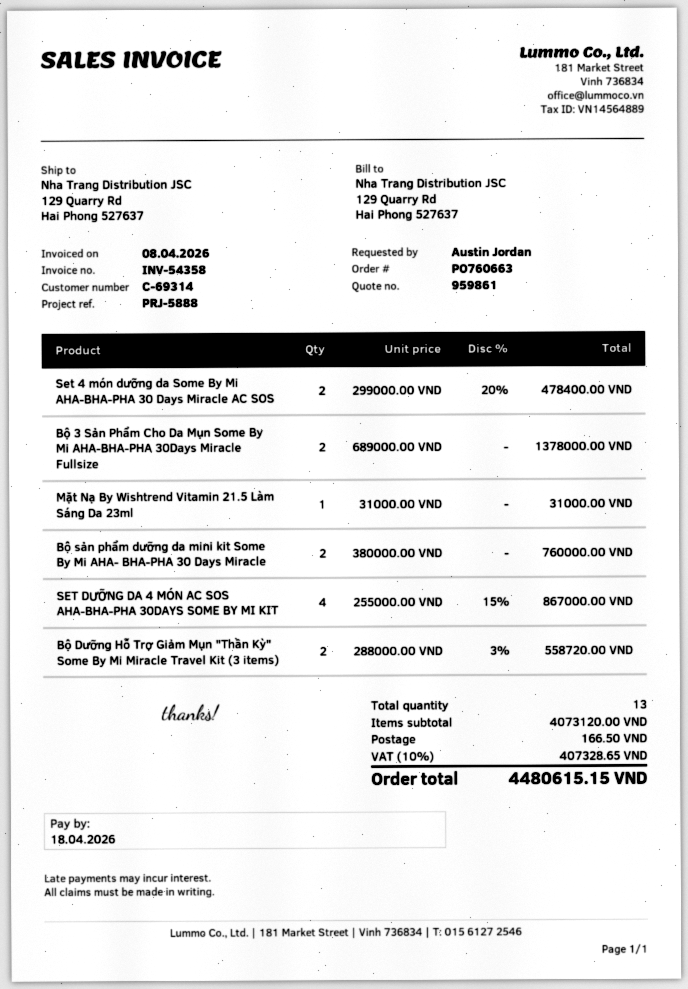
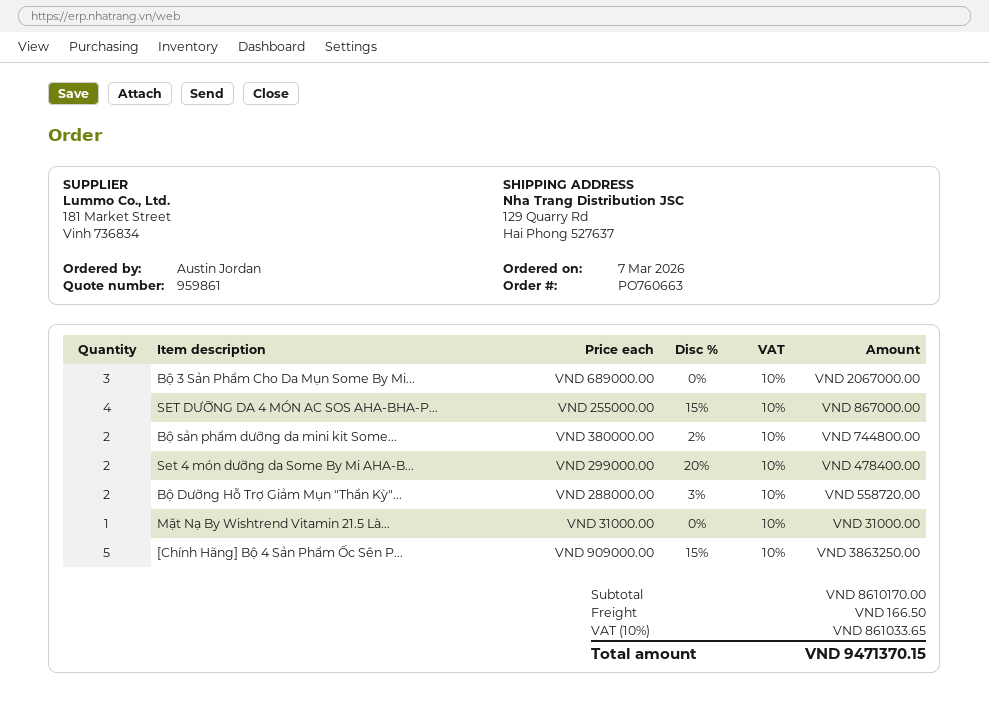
Bộ 3 Sản Phẩm Cho Da Mụn Some By Mi AHA-BHA-PHA 30Days Miracle Fullsize: 2 x 689000.00 = 1378000.00 -> 3 x 689000.00 = 2067000.00
Bộ sản phẩm dưỡng da mini kit Some By Mi AHA- BHA-PHA 30 Days Miracle: 2 x 380000.00 = 760000.00 -> 2 x 380000.00 - 2% = 744800.00
[Chính Hãng] Bộ 4 Sản Phẩm Ốc Sên P...: none -> 5 x 909000.00 - 15% = 3863250.00
subtotal: 4073120.00 -> 8610170.00
tax: 10% = 407328.65 -> 10% = 861033.65
total: 4480615.15 -> 9471370.15

